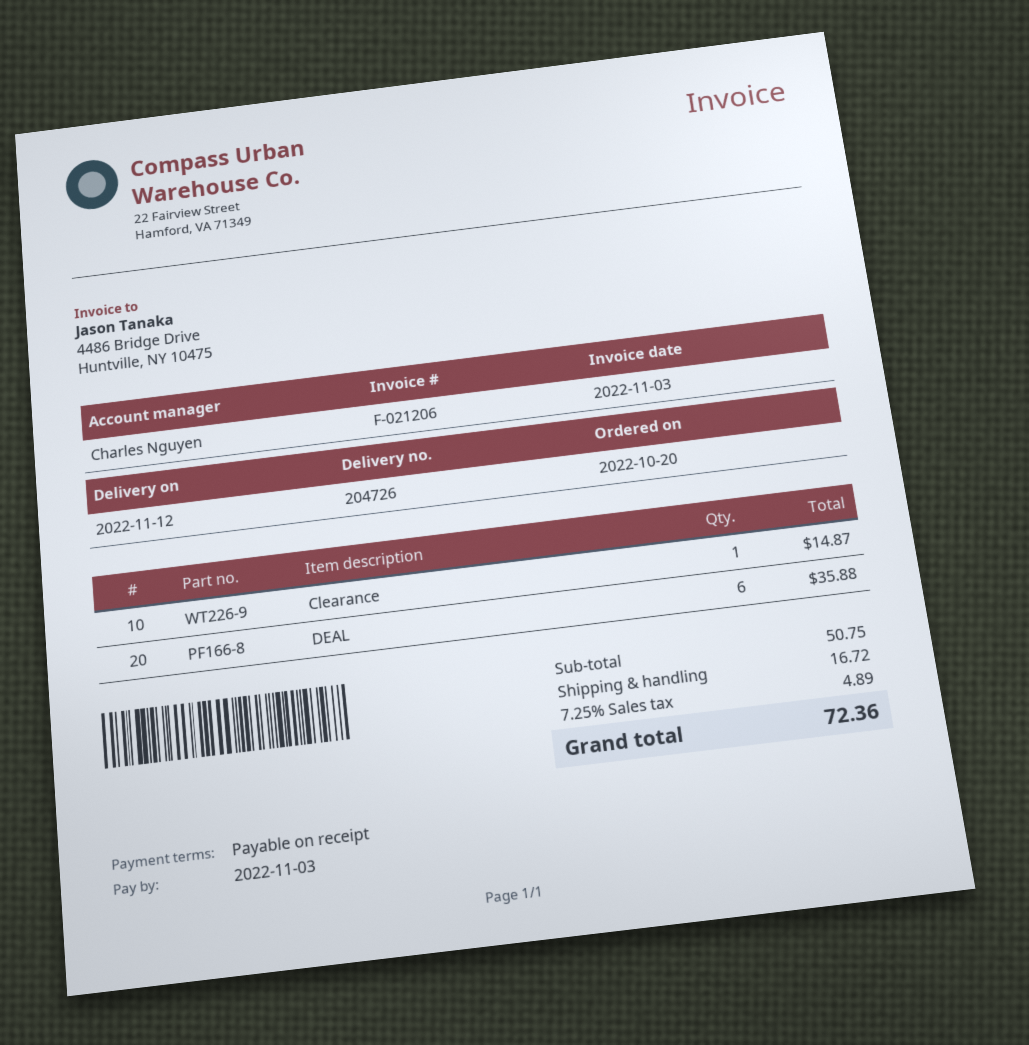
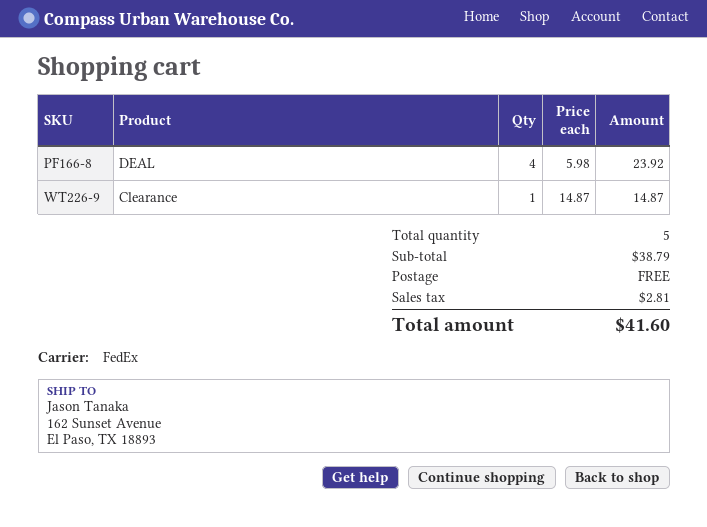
DEAL: 6 for 35.88 -> 4 for 23.92
subtotal: 50.75 -> 38.79
shipping: 16.72 -> 0.00
tax: 4.89 -> 2.81
total: 72.36 -> 41.60

